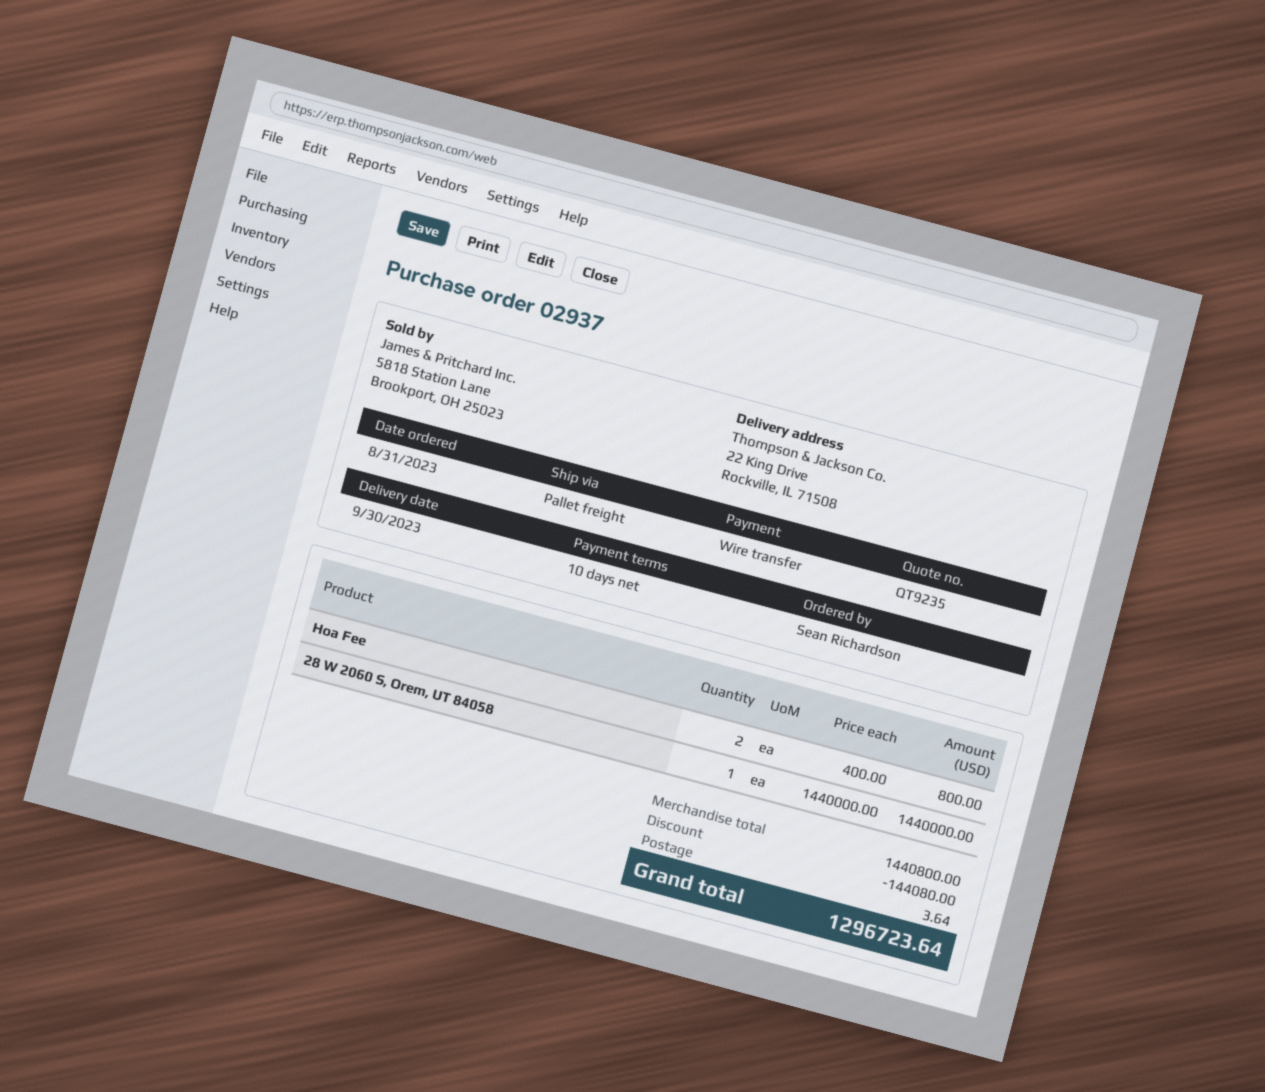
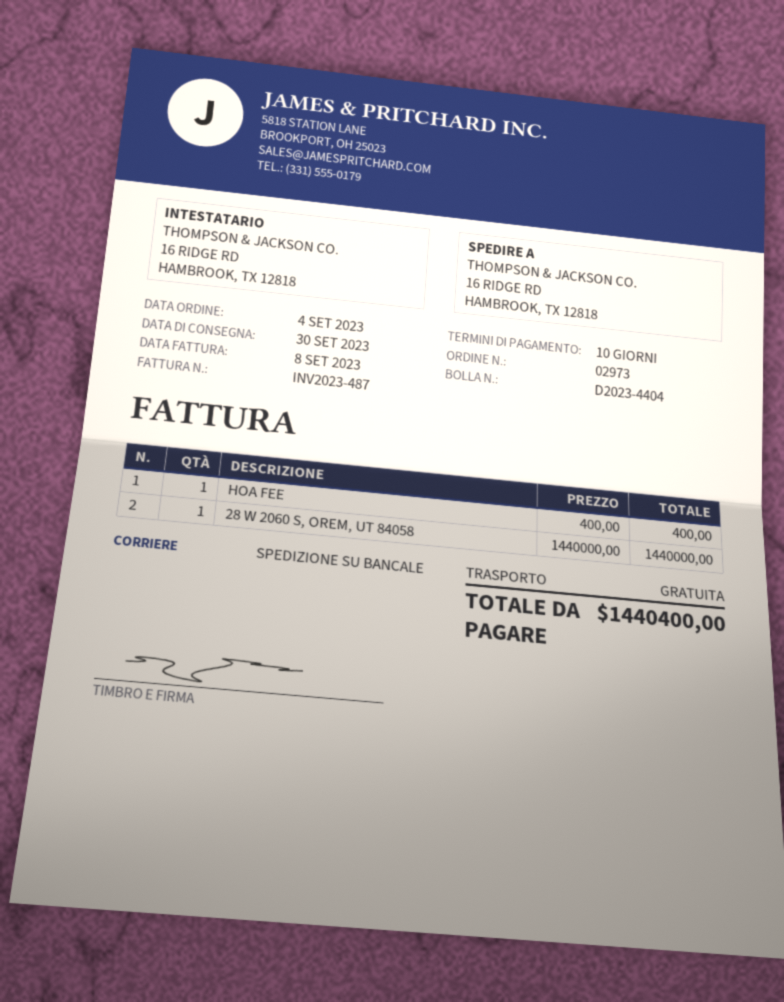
order number: 02937 -> 02973
order date: 2023-08-31 -> 2023-09-04
ship to: 22 King Drive, Rockville, IL 71508 -> 16 RIDGE RD, HAMBROOK, TX 12818
Hoa Fee: 2 x 400.00 = 800.00 -> 1 x 400.00 = 400.00
discount: 144080.00 -> none
shipping: 3.64 -> 0.00
total: 1296723.64 -> 1440400.00

